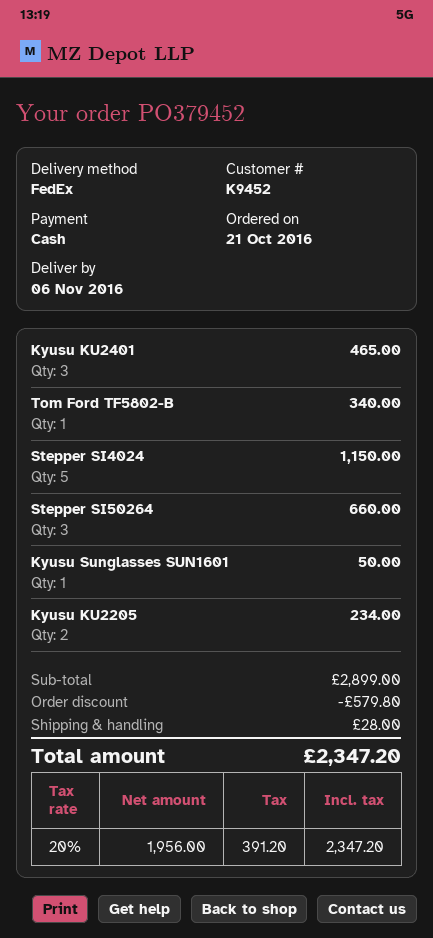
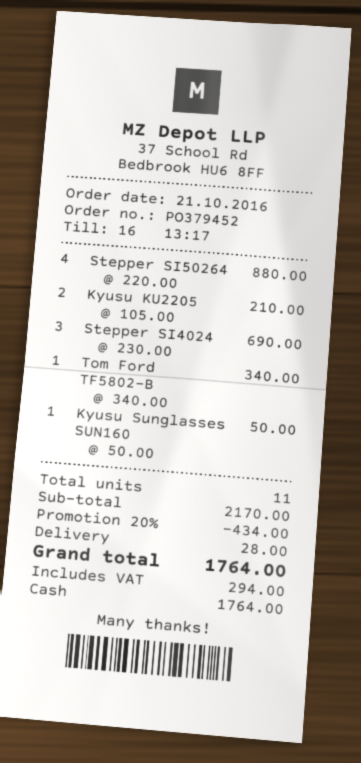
Kyusu KU2401: 3 for 465.00 -> none
Stepper SI4024: 5 for 1150.00 -> 3 for 690.00
Stepper SI50264: 3 for 660.00 -> 4 for 880.00
Kyusu KU2205: 2 for 234.00 -> 2 for 210.00
subtotal: 2899.00 -> 2170.00
discount: 579.80 -> 434.00
tax: 391.20 -> 294.00
total: 2347.20 -> 1764.00

